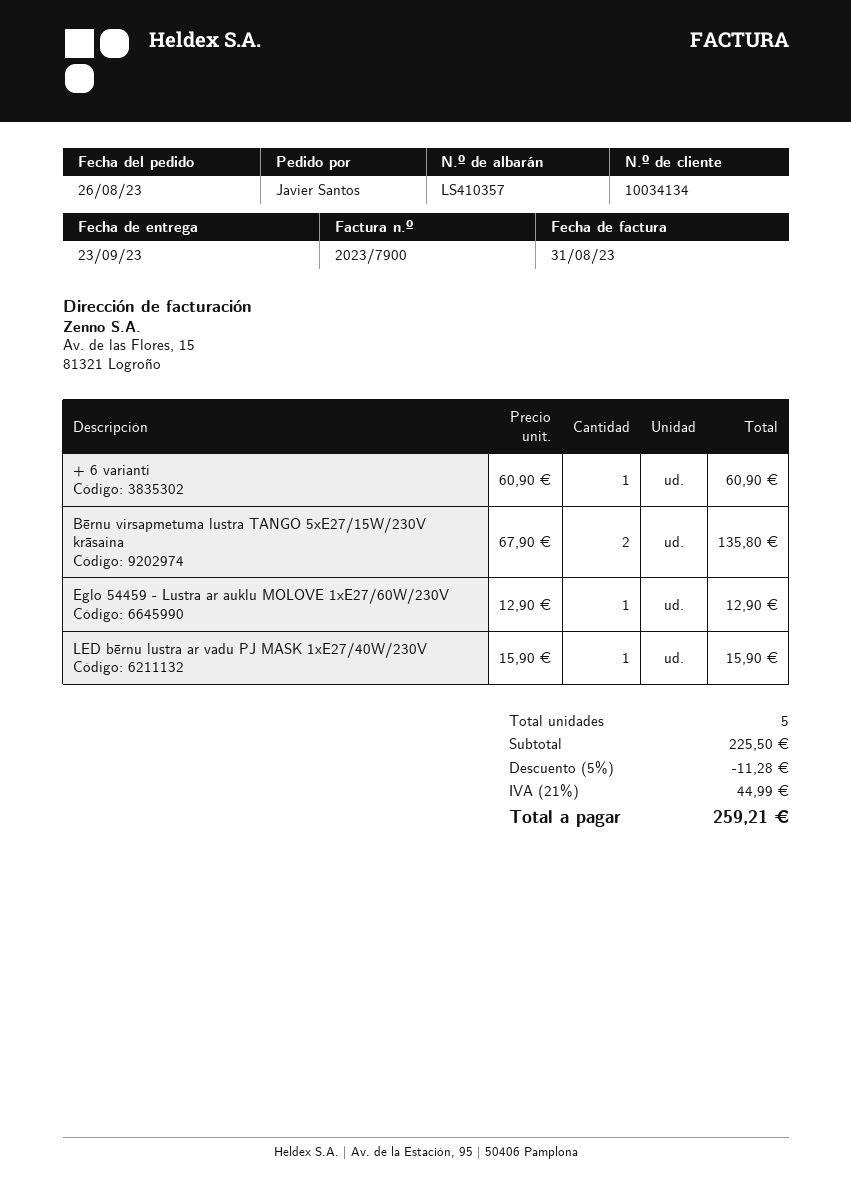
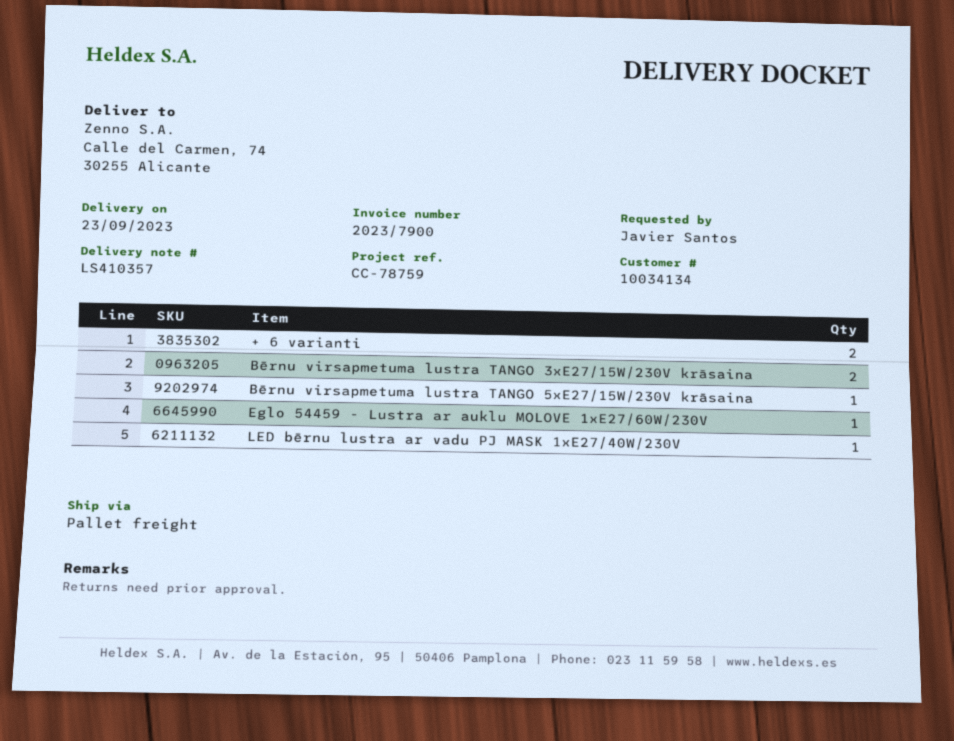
+ 6 varianti: 1 -> 2
Bērnu virsapmetuma lustra TANGO 5xE27/15W/230V krāsaina: 2 -> 1
Bērnu virsapmetuma lustra TANGO 3xE27/15W/230V krāsaina: none -> 2

